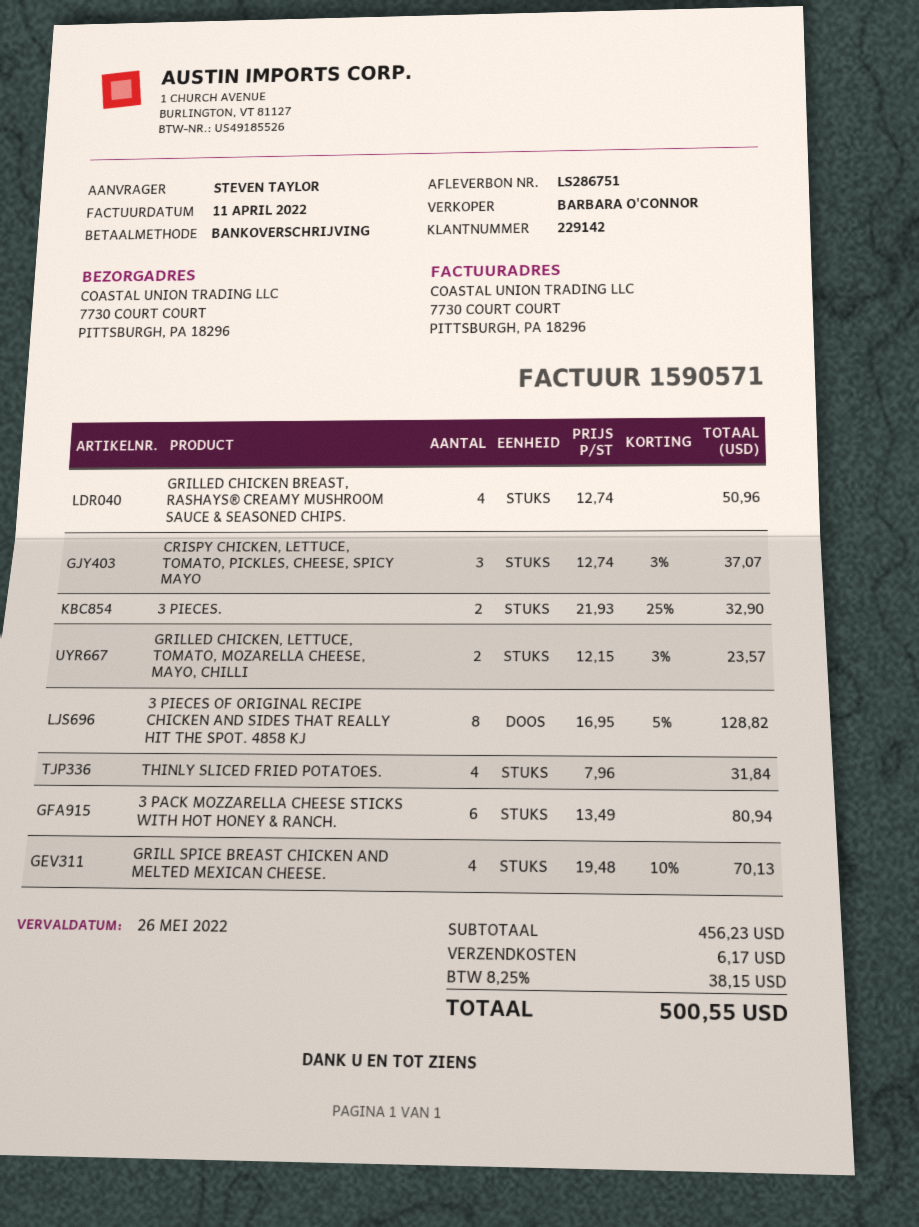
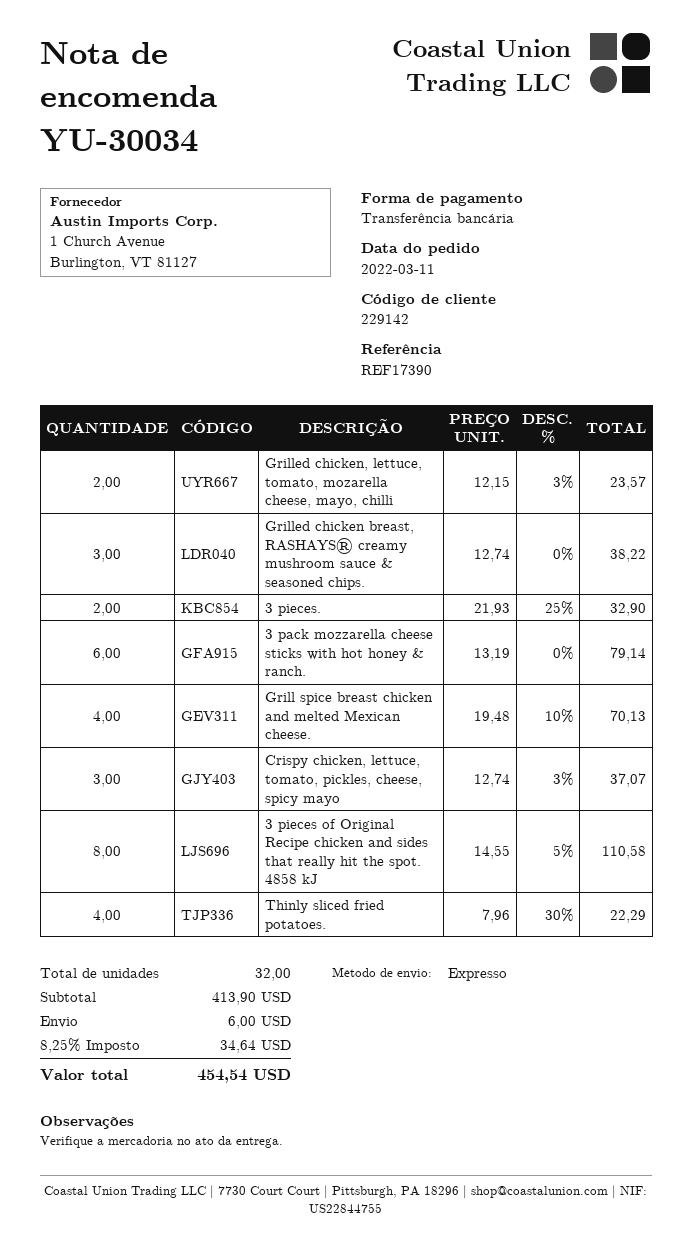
GRILLED CHICKEN BREAST, RASHAYS® CREAMY MUSHROOM SAUCE & SEASONED CHIPS.: 4 x 12.74 = 50.96 -> 3 x 12.74 = 38.22
3 PIECES OF ORIGINAL RECIPE CHICKEN AND SIDES THAT REALLY HIT THE SPOT. 4858 KJ: 8 x 16.95 - 5% = 128.82 -> 8 x 14.55 - 5% = 110.58
THINLY SLICED FRIED POTATOES.: 4 x 7.96 = 31.84 -> 4 x 7.96 - 30% = 22.29
3 PACK MOZZARELLA CHEESE STICKS WITH HOT HONEY & RANCH.: 6 x 13.49 = 80.94 -> 6 x 13.19 = 79.14
subtotal: 456.23 -> 413.90
shipping: 6.17 -> 6.00
tax: 8.25% = 38.15 -> 8.25% = 34.64
total: 500.55 -> 454.54

